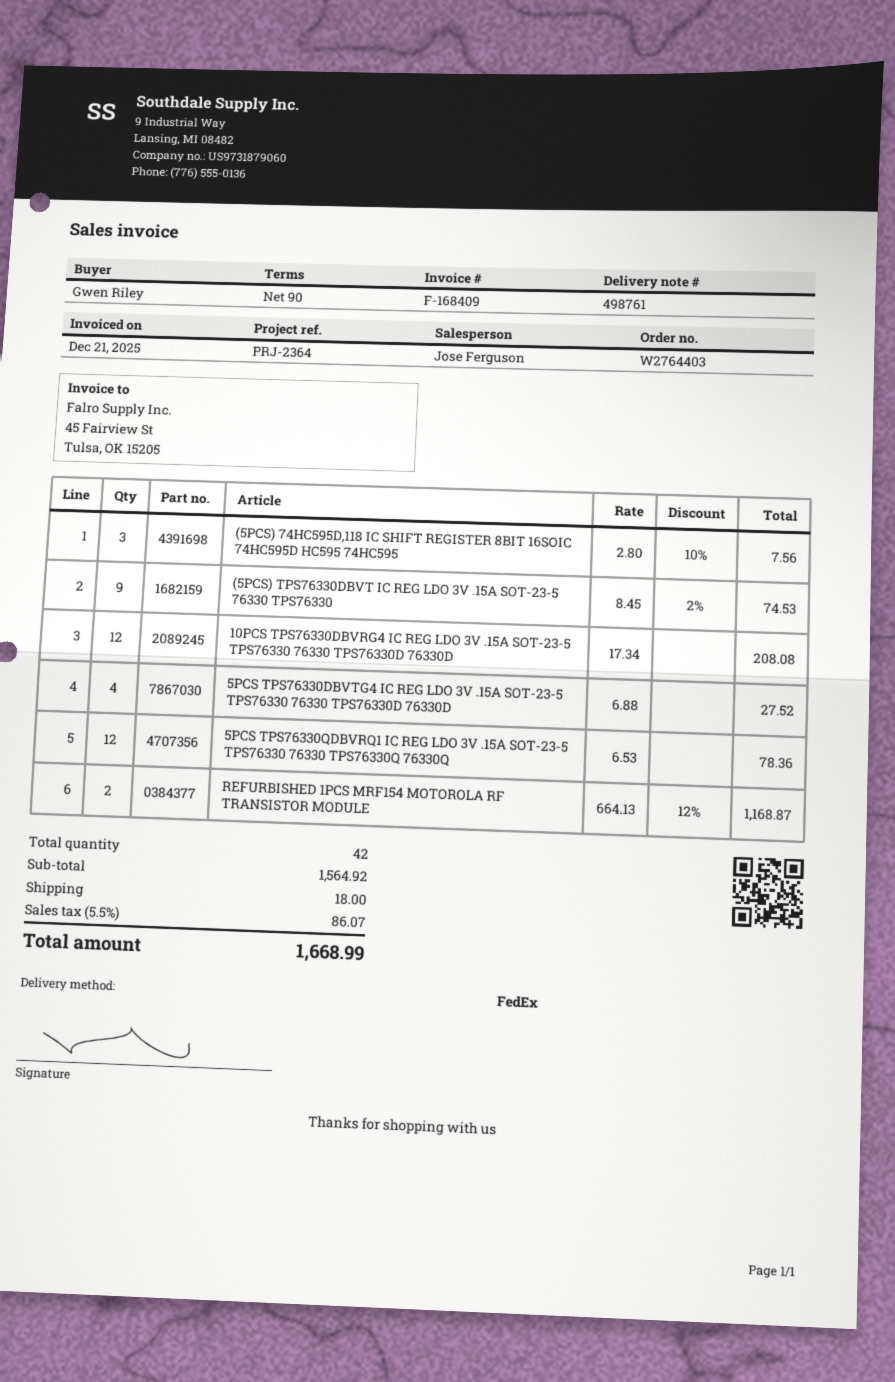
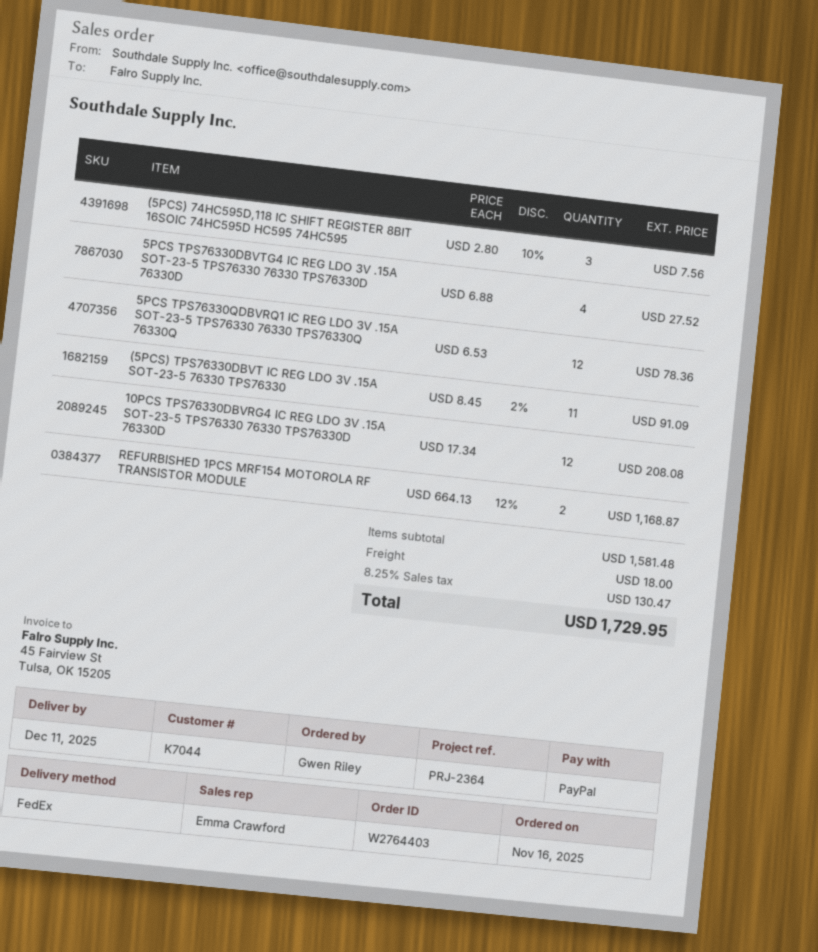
sales rep: Jose Ferguson -> Emma Crawford
(5PCS) TPS76330DBVT IC REG LDO 3V .15A SOT-23-5 76330 TPS76330: 9 x 8.45 - 2% = 74.53 -> 11 x 8.45 - 2% = 91.09
subtotal: 1564.92 -> 1581.48
tax: 5.5% = 86.07 -> 8.25% = 130.47
total: 1668.99 -> 1729.95

